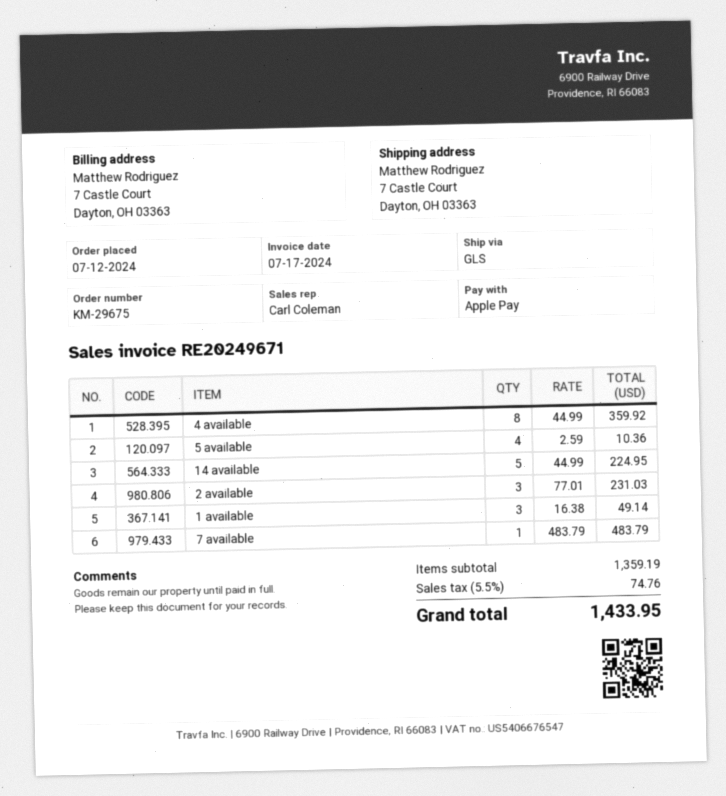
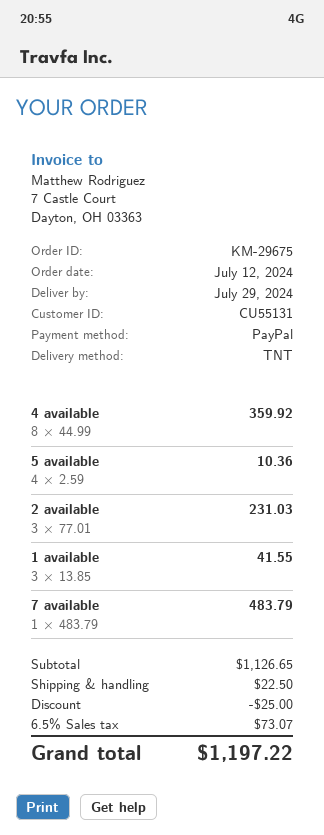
payment method: Apple Pay -> PayPal
shipping method: GLS -> TNT
14 available: 5 x 44.99 = 224.95 -> none
1 available: 3 x 16.38 = 49.14 -> 3 x 13.85 = 41.55
subtotal: 1359.19 -> 1126.65
discount: none -> 25.00
shipping: none -> 22.50
tax: 5.5% = 74.76 -> 6.5% = 73.07
total: 1433.95 -> 1197.22

